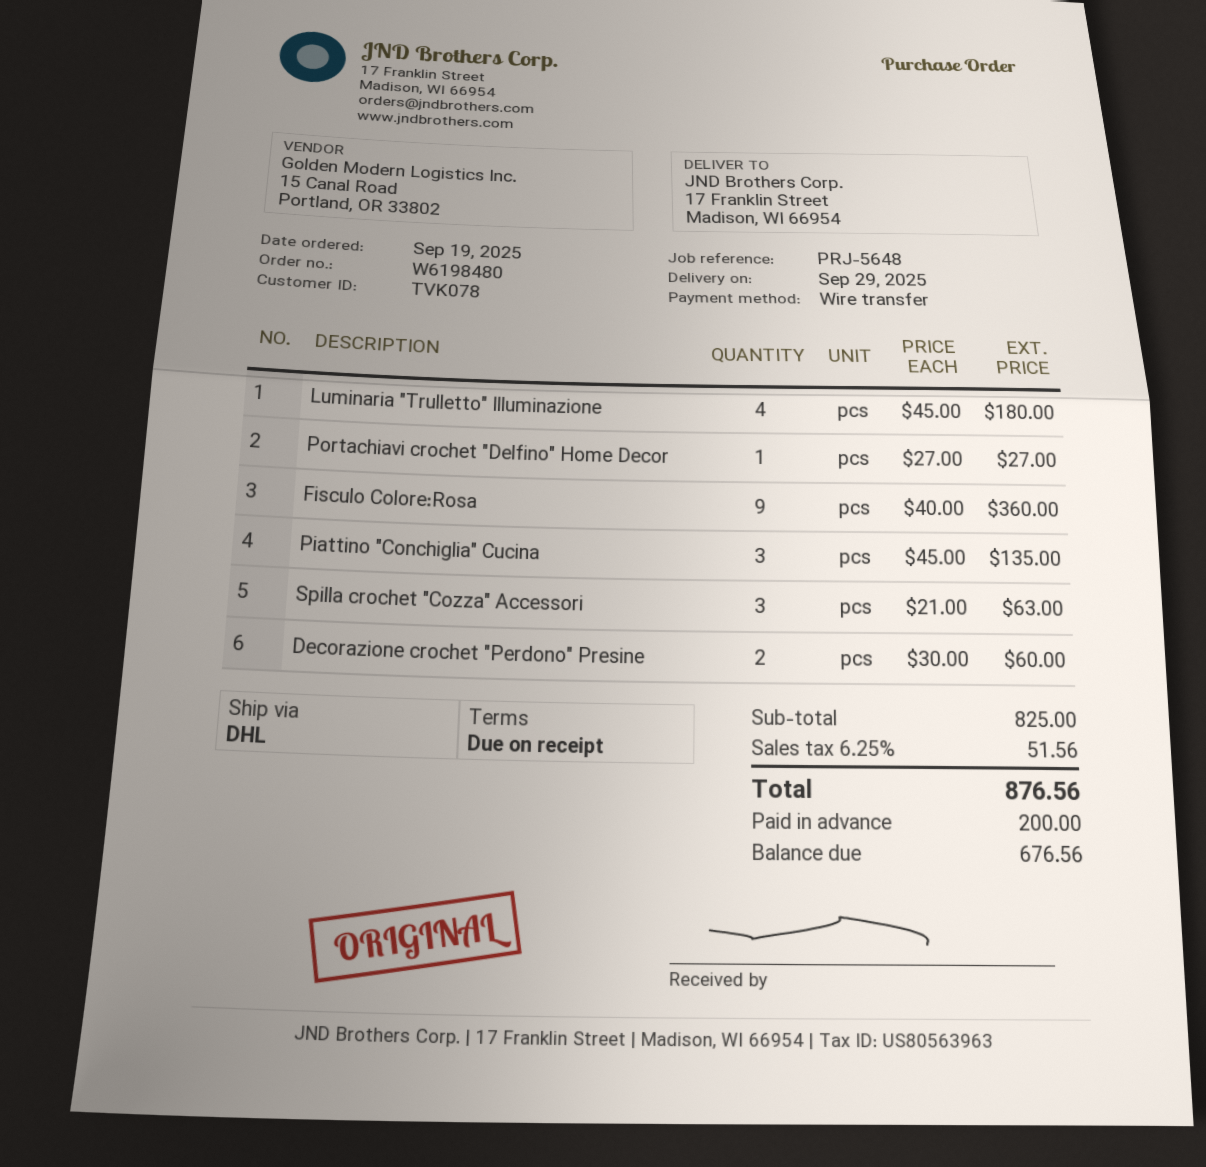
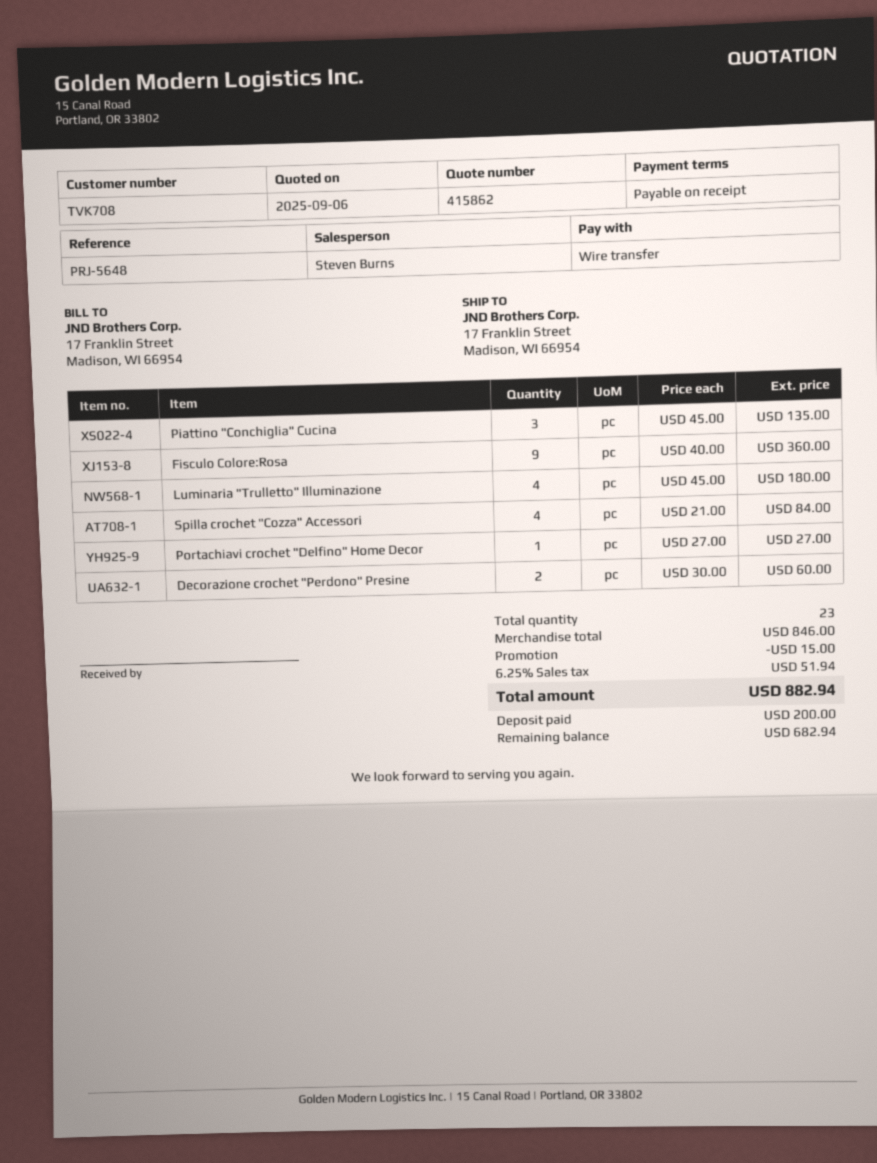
customer number: TVK078 -> TVK708
Spilla crochet "Cozza" Accessori: 3 x 21.00 = 63.00 -> 4 x 21.00 = 84.00
subtotal: 825.00 -> 846.00
discount: none -> 15.00
tax: 6.25% = 51.56 -> 6.25% = 51.94
total: 876.56 -> 882.94
balance: 676.56 -> 682.94

